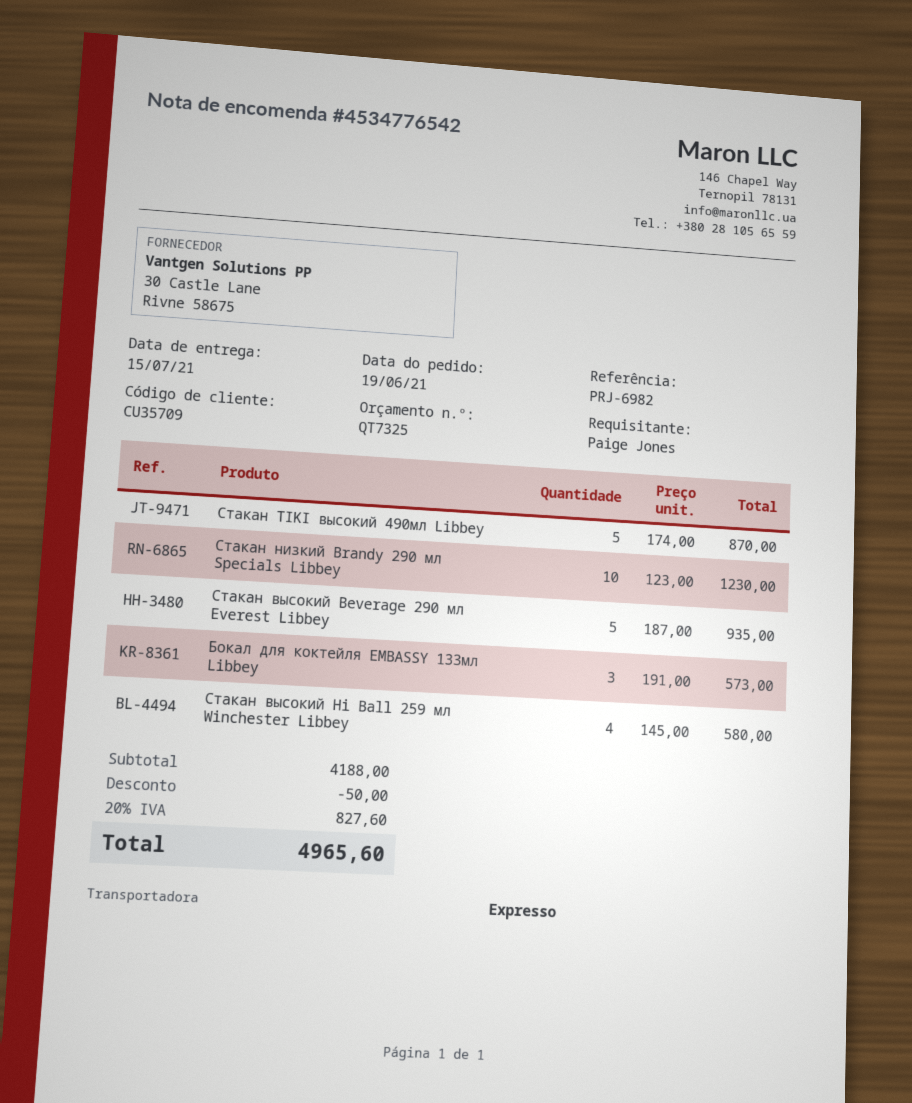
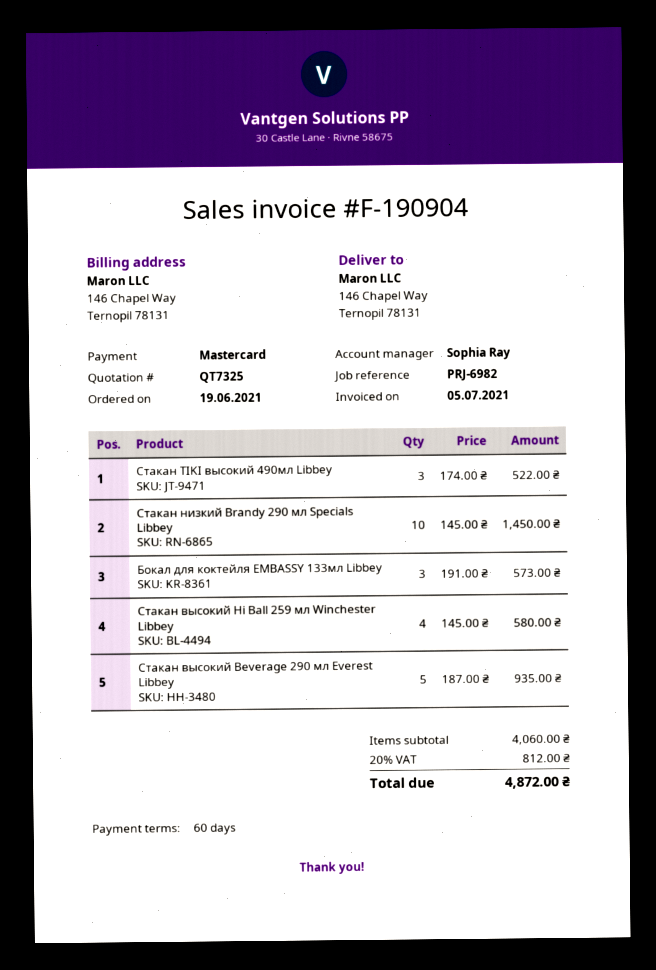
Стакан TIKI высокий 490мл Libbey: 5 x 174.00 = 870.00 -> 3 x 174.00 = 522.00
Стакан низкий Brandy 290 мл Specials Libbey: 10 x 123.00 = 1230.00 -> 10 x 145.00 = 1450.00
subtotal: 4188.00 -> 4060.00
discount: 50.00 -> none
tax: 20% = 827.60 -> 20% = 812.00
total: 4965.60 -> 4872.00

